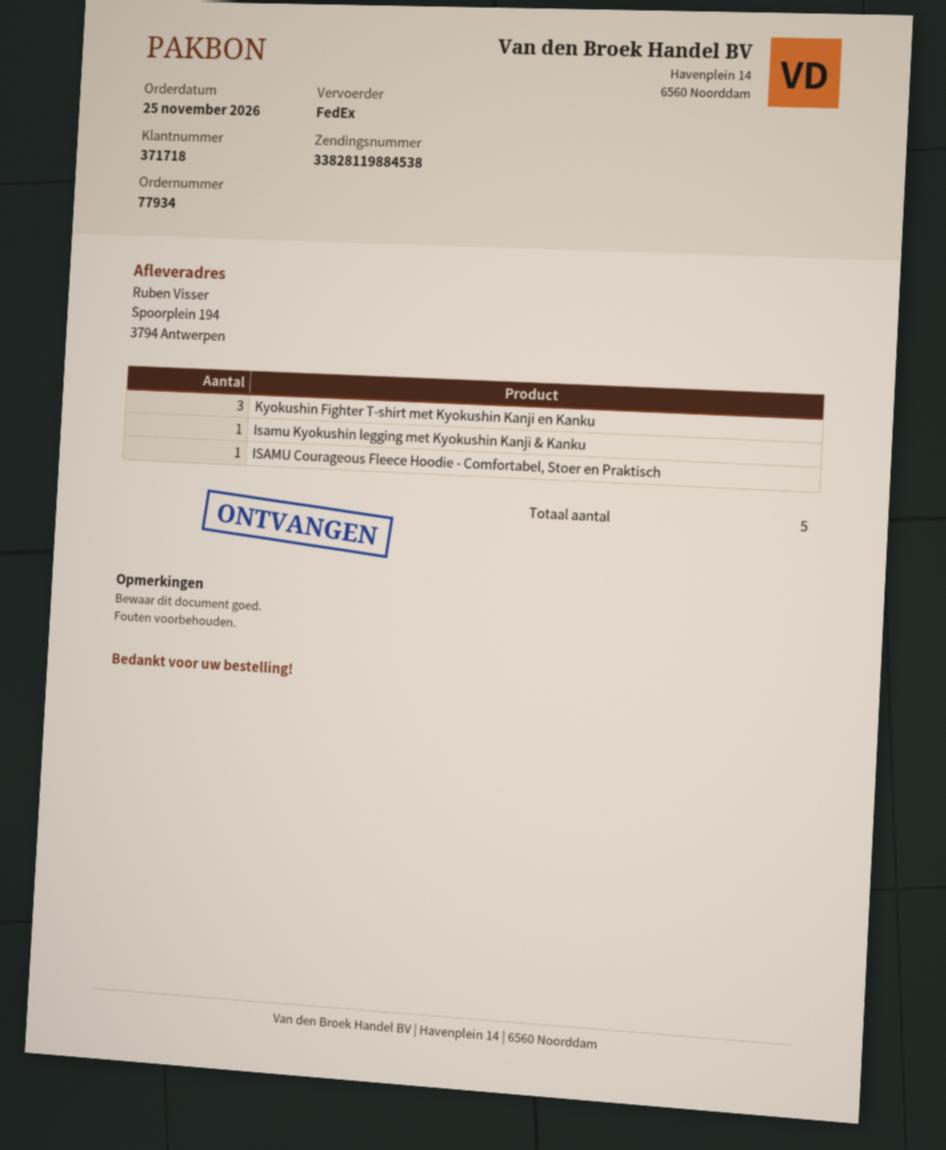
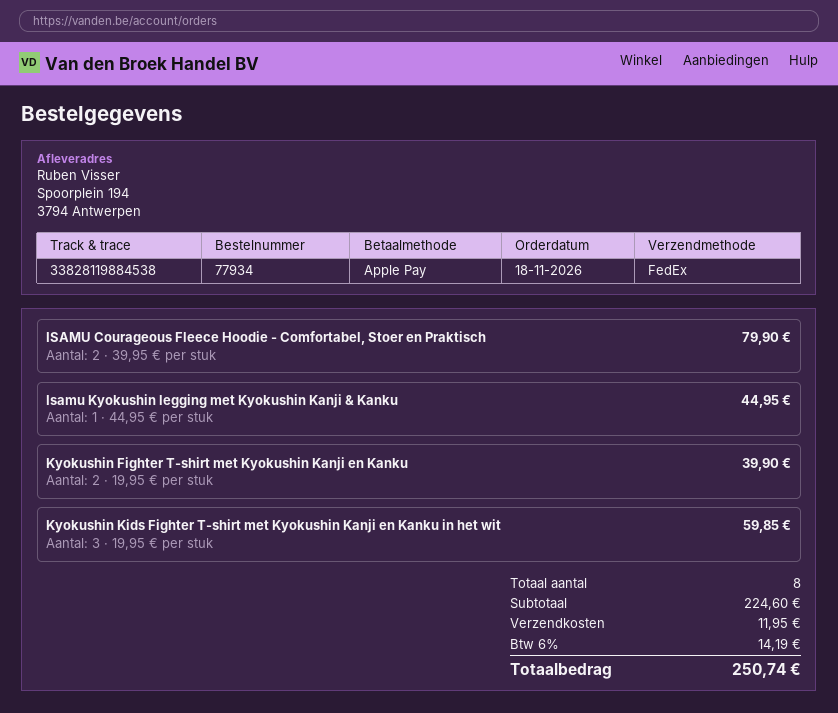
order date: 2026-11-25 -> 2026-11-18
Kyokushin Fighter T-shirt met Kyokushin Kanji en Kanku: 3 -> 2
ISAMU Courageous Fleece Hoodie - Comfortabel, Stoer en Praktisch: 1 -> 2
Kyokushin Kids Fighter T-shirt met Kyokushin Kanji en Kanku in het wit: none -> 3
total quantity: 5 -> 8

